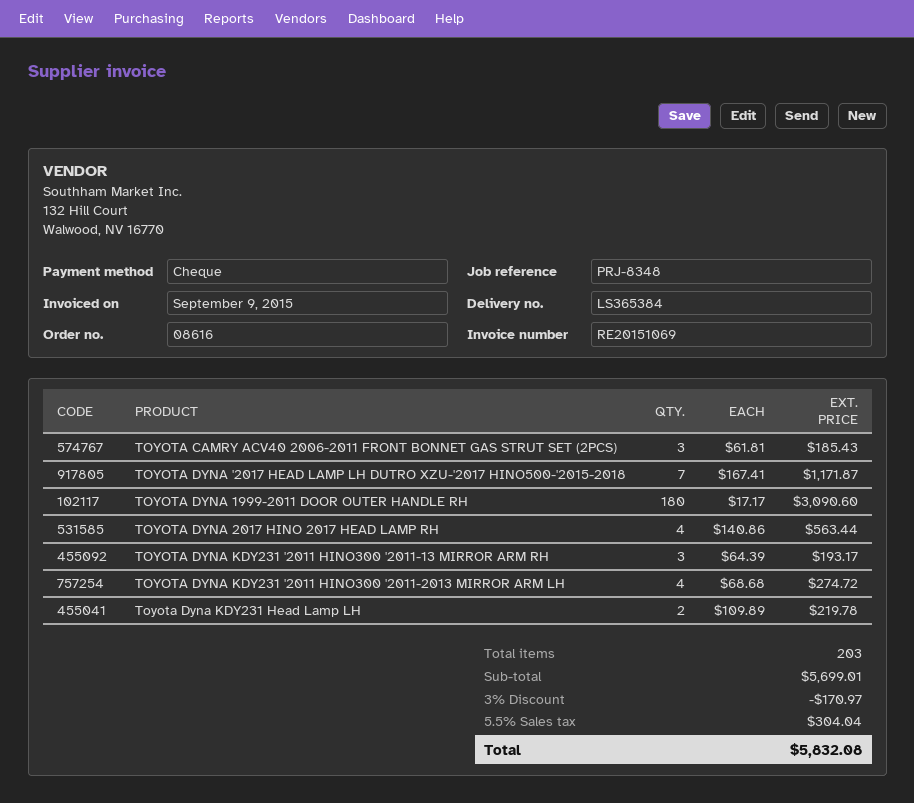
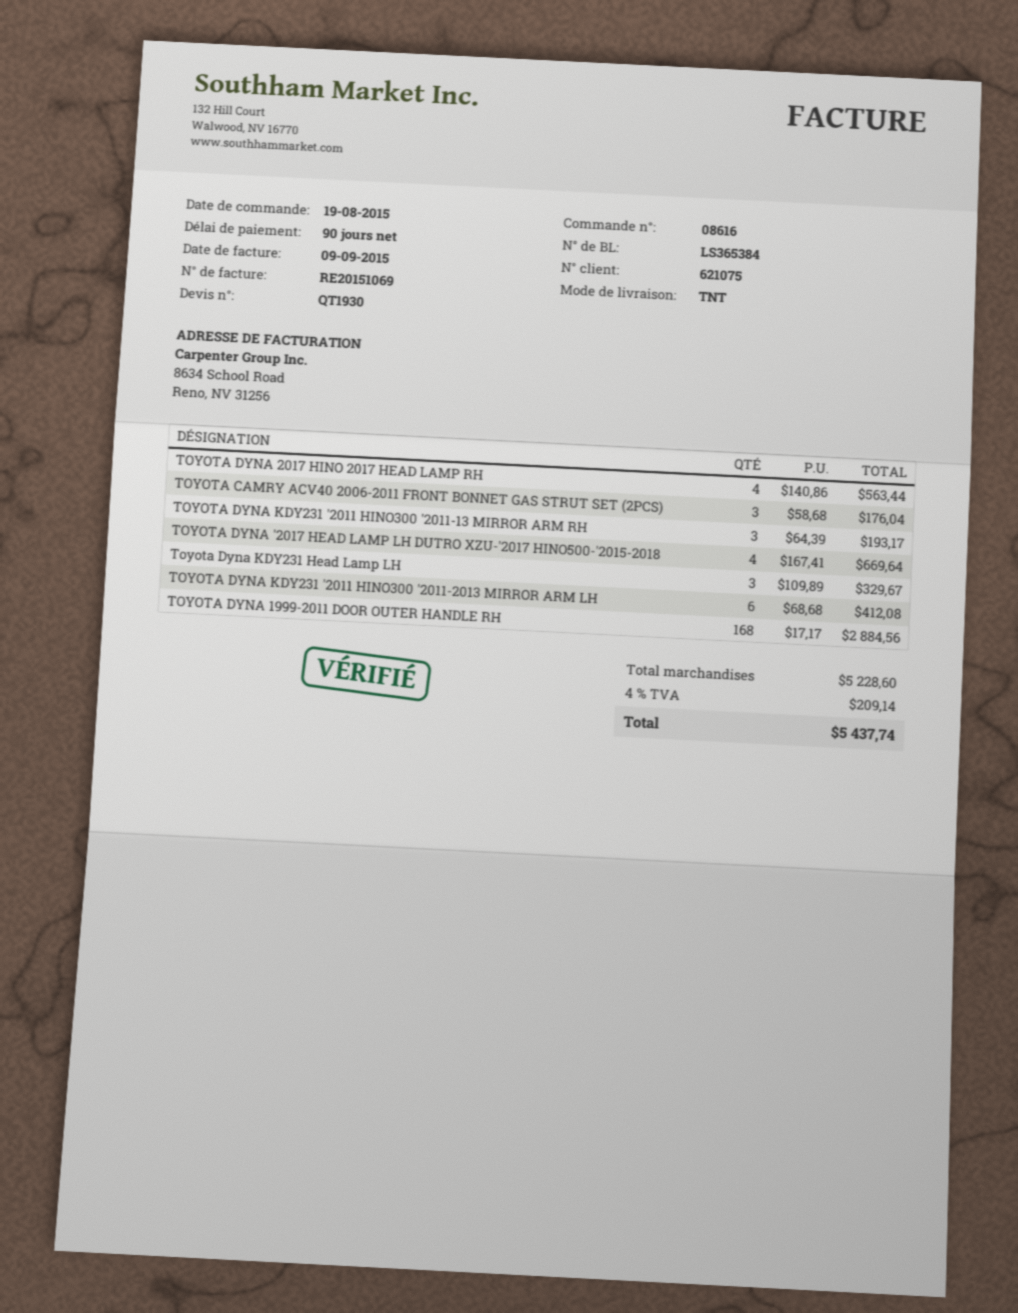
TOYOTA CAMRY ACV40 2006-2011 FRONT BONNET GAS STRUT SET (2PCS): 3 x 61.81 = 185.43 -> 3 x 58.68 = 176.04
TOYOTA DYNA '2017 HEAD LAMP LH DUTRO XZU-'2017 HINO500-'2015-2018: 7 x 167.41 = 1171.87 -> 4 x 167.41 = 669.64
TOYOTA DYNA 1999-2011 DOOR OUTER HANDLE RH: 180 x 17.17 = 3090.60 -> 168 x 17.17 = 2884.56
TOYOTA DYNA KDY231 '2011 HINO300 '2011-2013 MIRROR ARM LH: 4 x 68.68 = 274.72 -> 6 x 68.68 = 412.08
Toyota Dyna KDY231 Head Lamp LH: 2 x 109.89 = 219.78 -> 3 x 109.89 = 329.67
subtotal: 5699.01 -> 5228.60
discount: 3% = 170.97 -> none
tax: 5.5% = 304.04 -> 4% = 209.14
total: 5832.08 -> 5437.74

